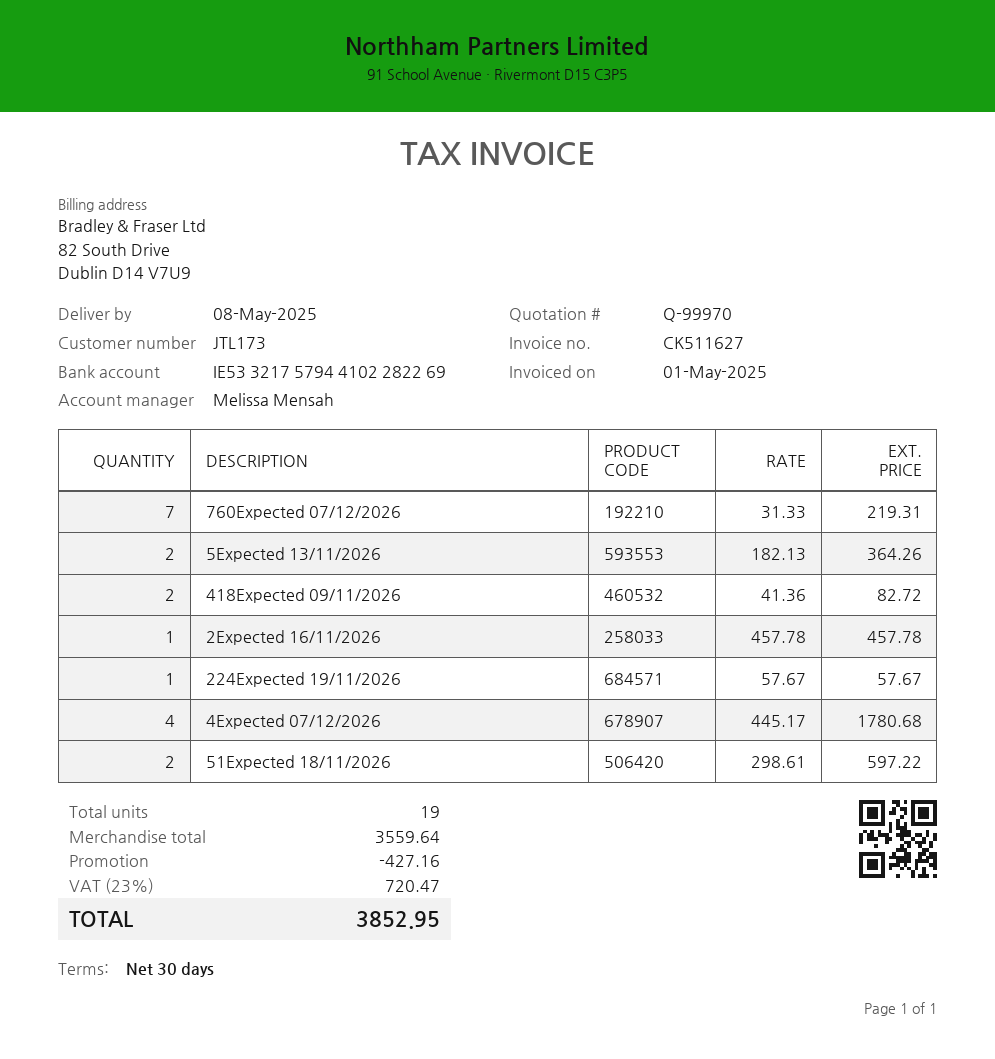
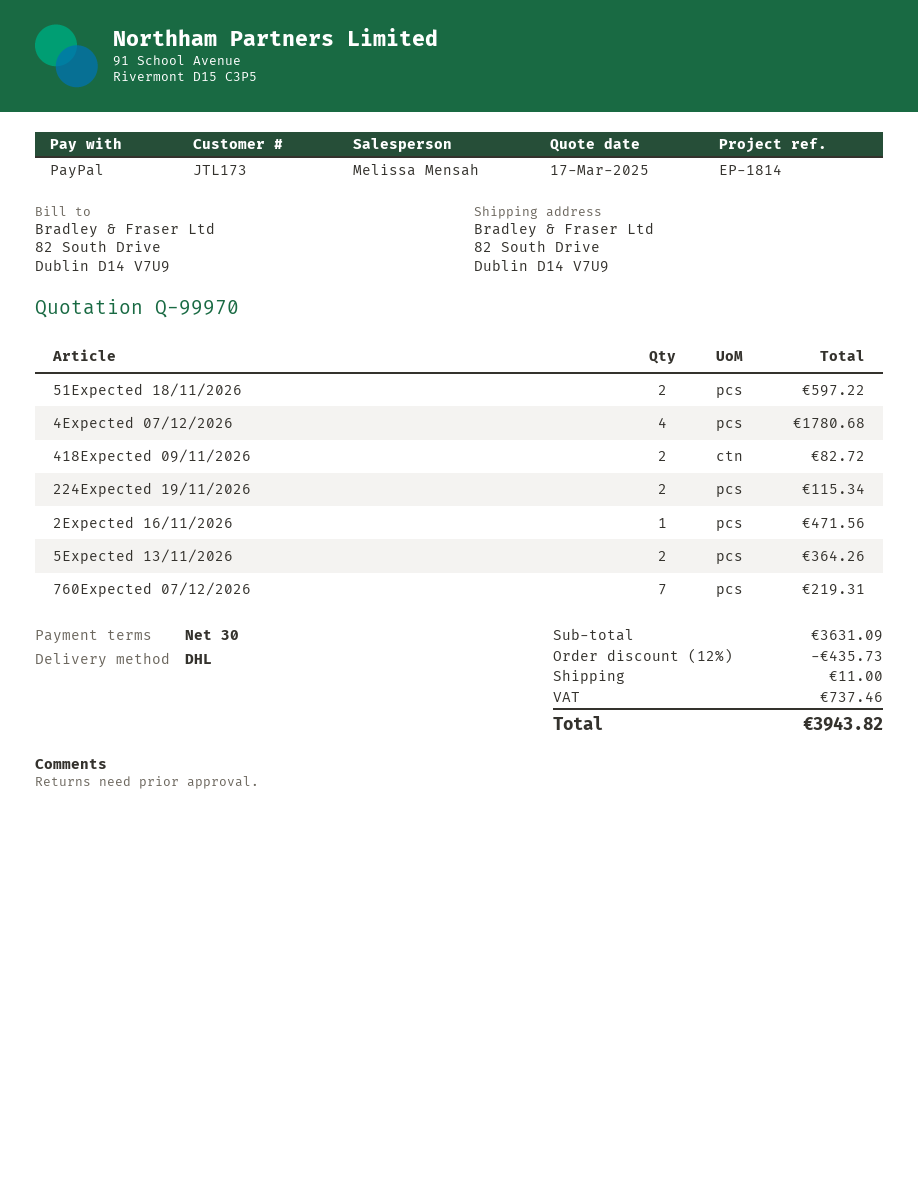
2Expected 16/11/2026: 1 for 457.78 -> 1 for 471.56
224Expected 19/11/2026: 1 for 57.67 -> 2 for 115.34
subtotal: 3559.64 -> 3631.09
discount: 427.16 -> 435.73
shipping: none -> 11.00
tax: 720.47 -> 737.46
total: 3852.95 -> 3943.82

